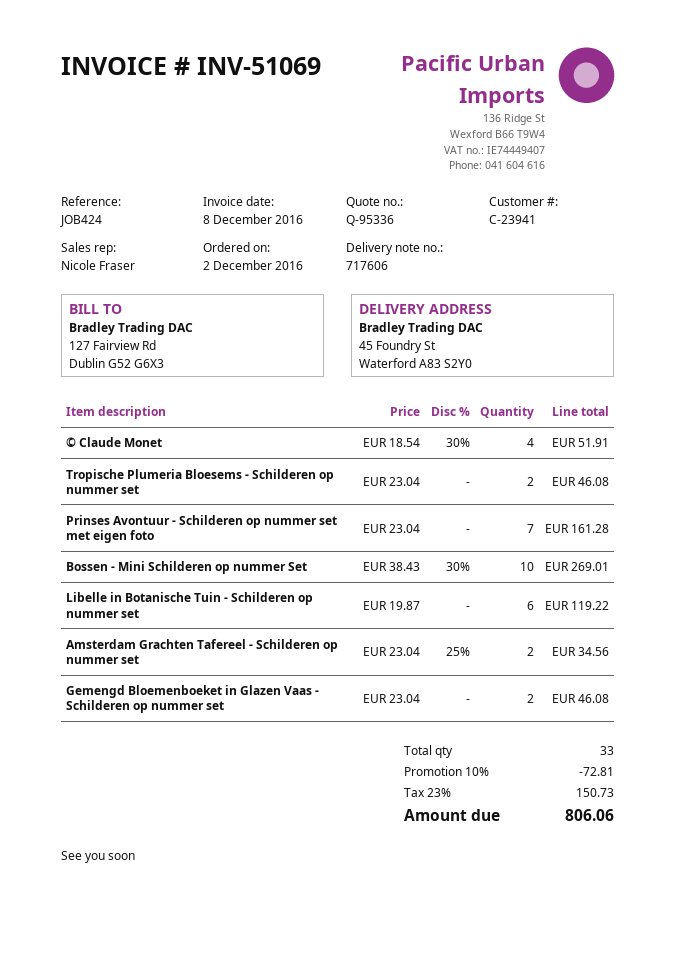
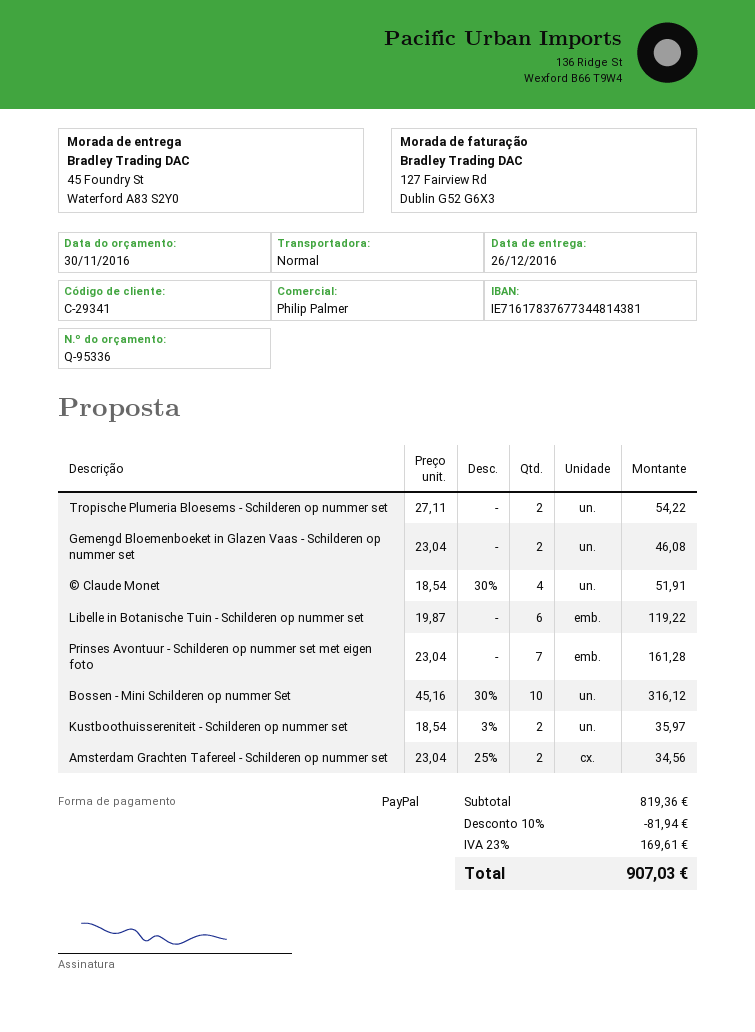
customer number: C-23941 -> C-29341
sales rep: Nicole Fraser -> Philip Palmer
Tropische Plumeria Bloesems - Schilderen op nummer set: 2 x 23.04 = 46.08 -> 2 x 27.11 = 54.22
Bossen - Mini Schilderen op nummer Set: 10 x 38.43 - 30% = 269.01 -> 10 x 45.16 - 30% = 316.12
Kustboothuissereniteit - Schilderen op nummer set: none -> 2 x 18.54 - 3% = 35.97
discount: 10% = 72.81 -> 10% = 81.94
tax: 23% = 150.73 -> 23% = 169.61
total: 806.06 -> 907.03

